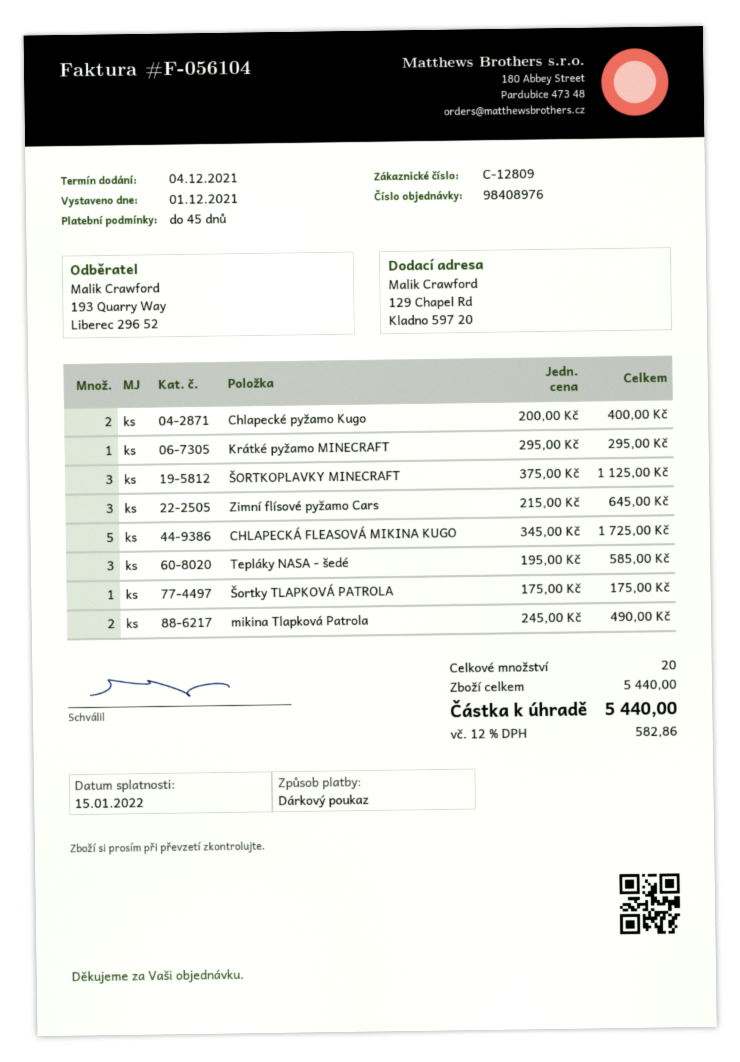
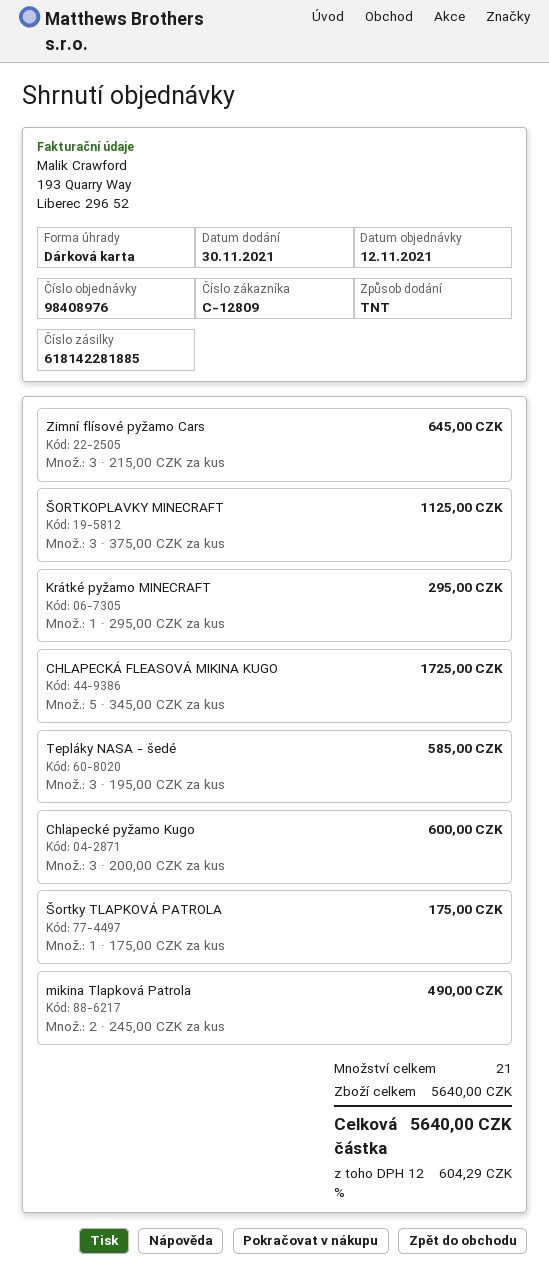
delivery date: 2021-12-04 -> 2021-11-30
Chlapecké pyžamo Kugo: 2 x 200.00 = 400.00 -> 3 x 200.00 = 600.00
total quantity: 20 -> 21
subtotal: 5440.00 -> 5640.00
tax: 12% = 582.86 -> 12% = 604.29
total: 5440.00 -> 5640.00

